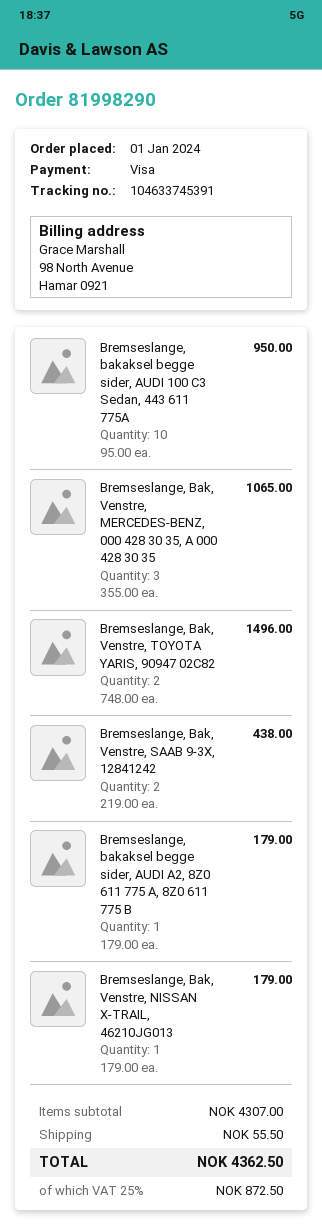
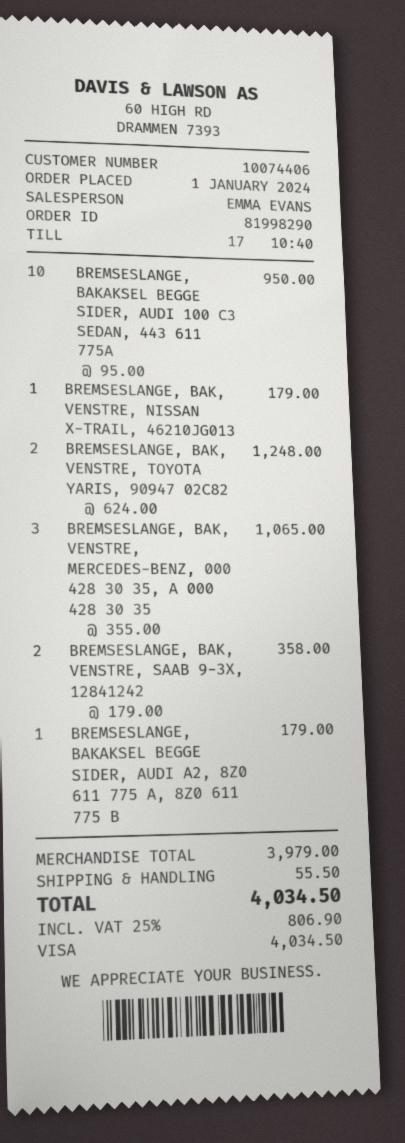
Bremseslange, Bak, Venstre, TOYOTA YARIS, 90947 02C82: 2 x 748.00 = 1496.00 -> 2 x 624.00 = 1248.00
Bremseslange, Bak, Venstre, SAAB 9-3X, 12841242: 2 x 219.00 = 438.00 -> 2 x 179.00 = 358.00
subtotal: 4307.00 -> 3979.00
tax: 25% = 872.50 -> 25% = 806.90
total: 4362.50 -> 4034.50

